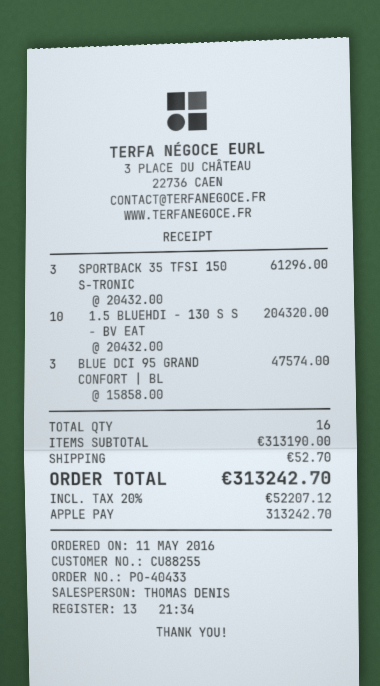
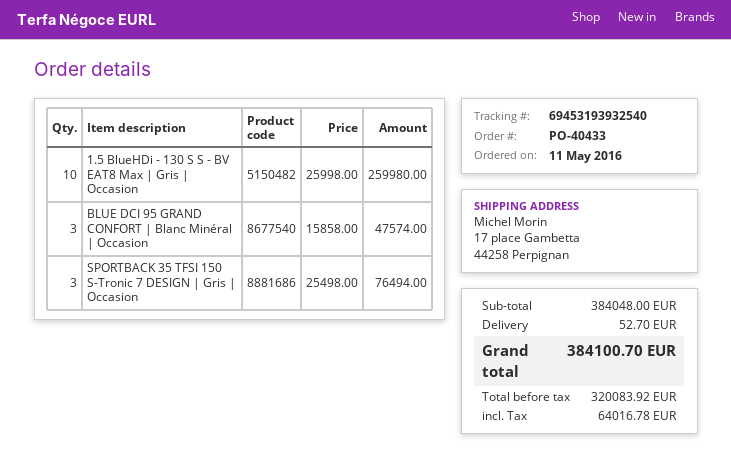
SPORTBACK 35 TFSI 150 S-TRONIC: 3 x 20432.00 = 61296.00 -> 3 x 25498.00 = 76494.00
1.5 BLUEHDI - 130 S S - BV EAT: 10 x 20432.00 = 204320.00 -> 10 x 25998.00 = 259980.00
subtotal: 313190.00 -> 384048.00
tax: 52207.12 -> 64016.78
total: 313242.70 -> 384100.70

